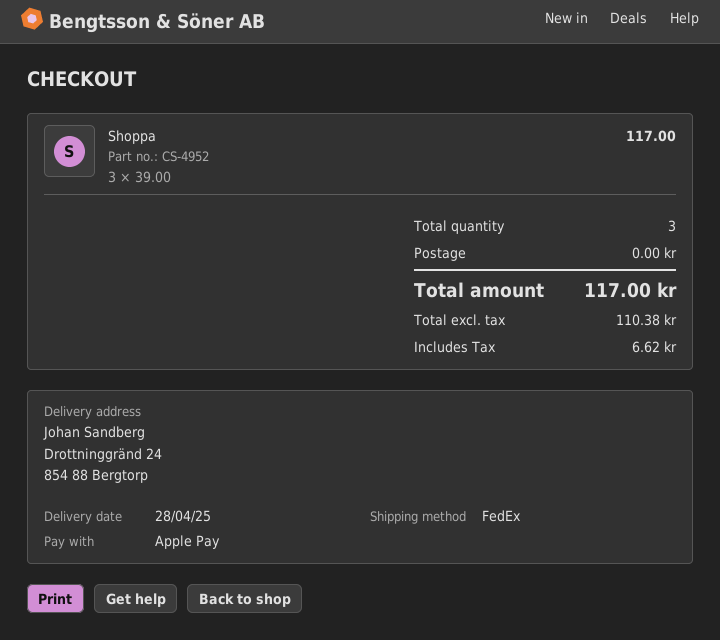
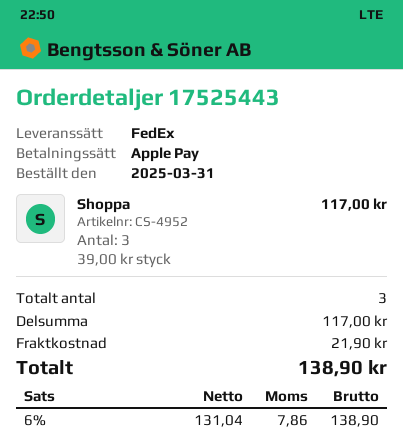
shipping: 0.00 -> 21.90
net: 110.38 -> 131.04
tax: 6.62 -> 7.86
total: 117.00 -> 138.90

